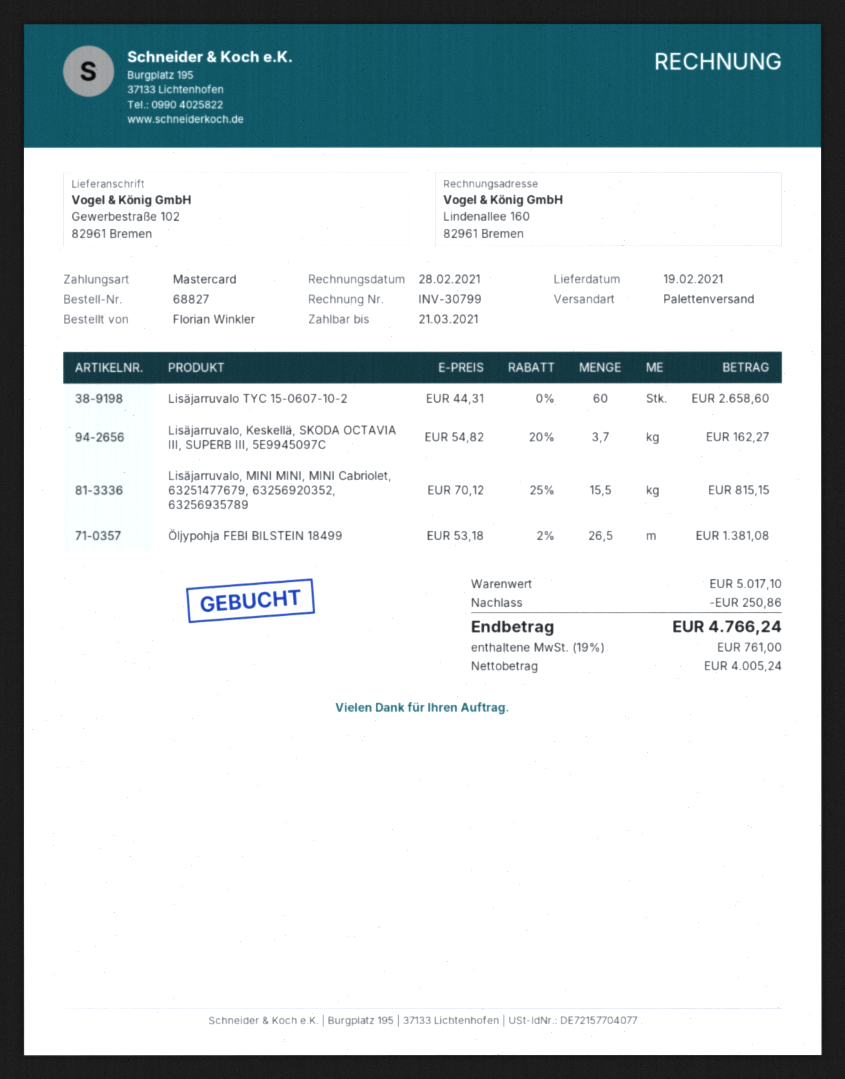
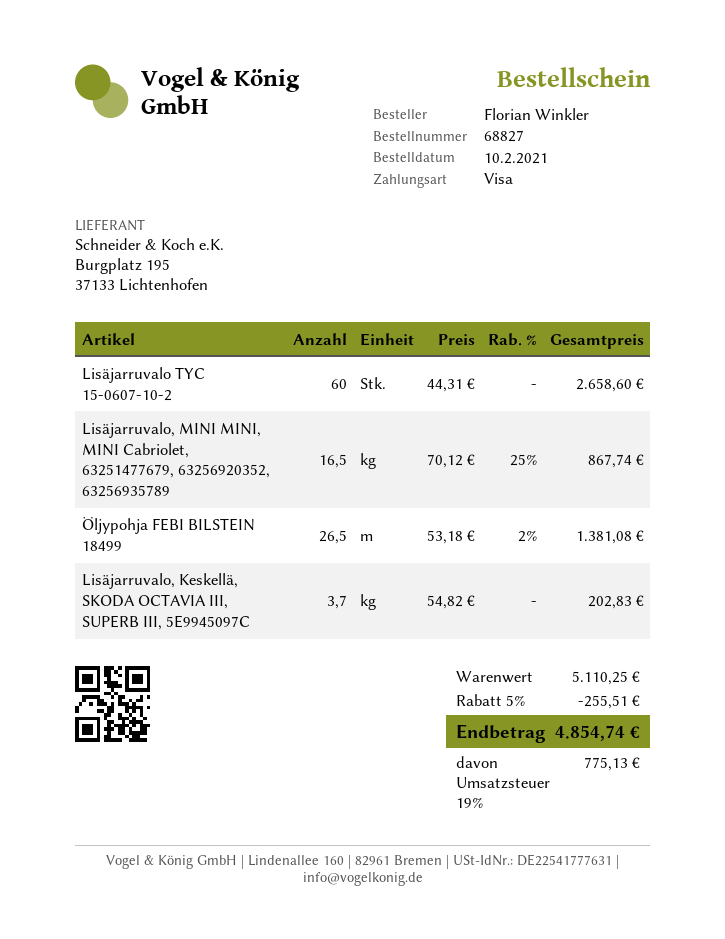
payment method: Mastercard -> Visa
Lisäjarruvalo, Keskellä, SKODA OCTAVIA III, SUPERB III, 5E9945097C: 3.7 x 54.82 - 20% = 162.27 -> 3.7 x 54.82 = 202.83
Lisäjarruvalo, MINI MINI, MINI Cabriolet, 63251477679, 63256920352, 63256935789: 15.5 x 70.12 - 25% = 815.15 -> 16.5 x 70.12 - 25% = 867.74
subtotal: 5017.10 -> 5110.25
discount: 250.86 -> 255.51
tax: 19% = 761.00 -> 19% = 775.13
total: 4766.24 -> 4854.74

